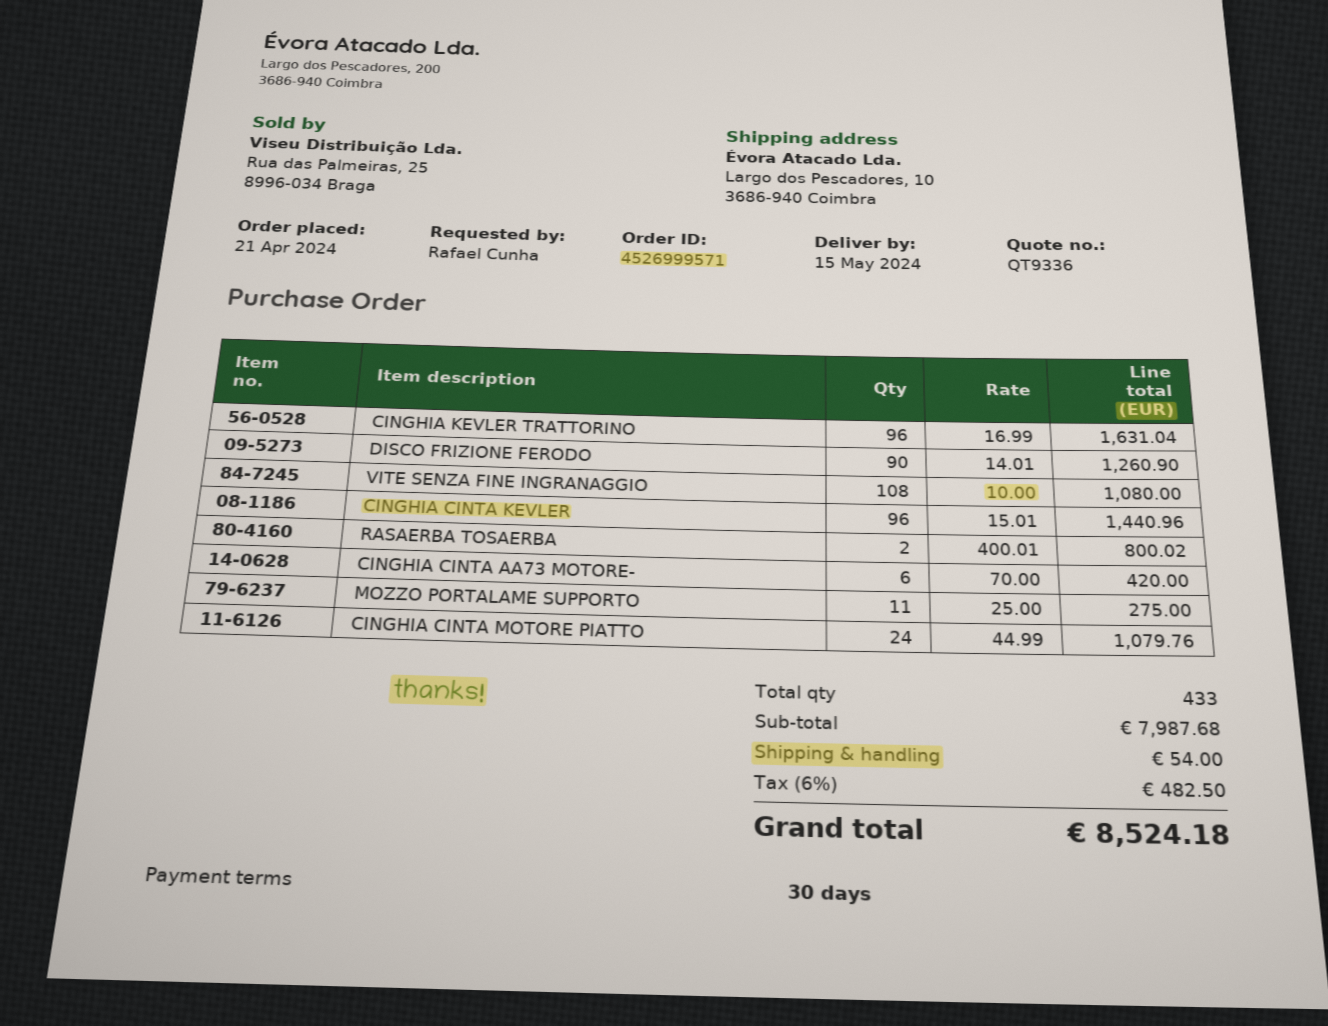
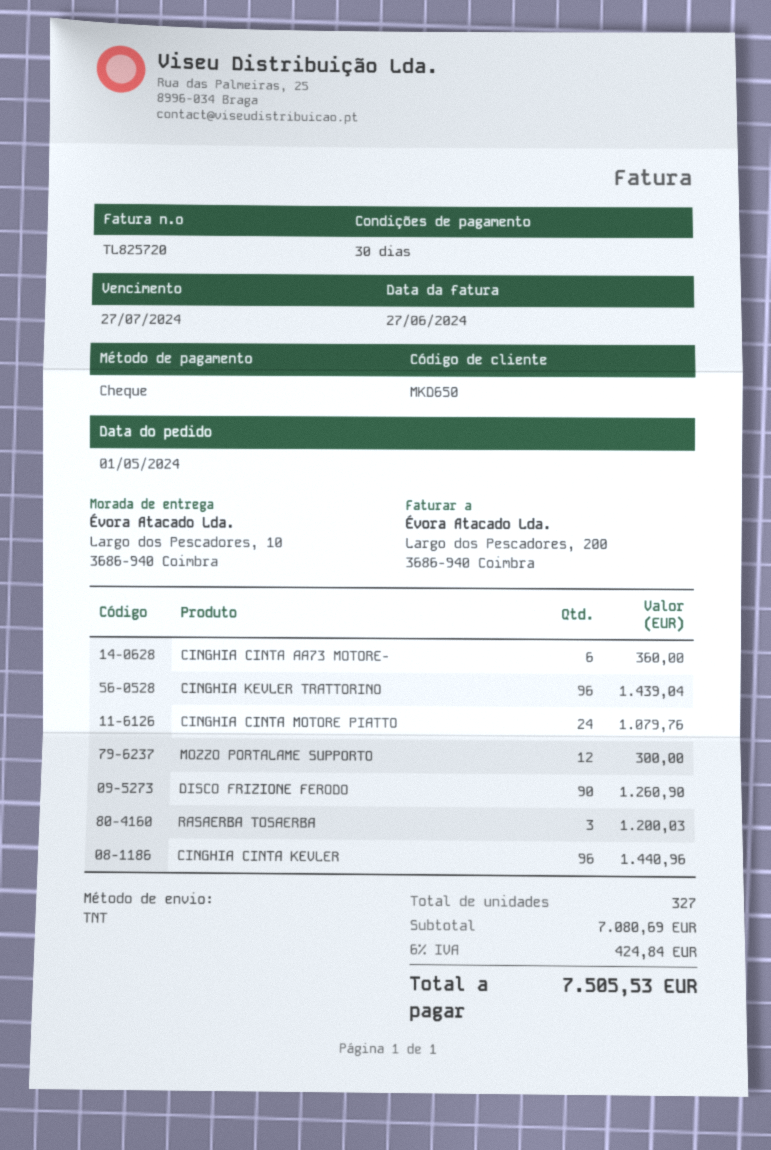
order date: 2024-04-21 -> 2024-05-01
CINGHIA KEVLER TRATTORINO: 96 for 1631.04 -> 96 for 1439.04
VITE SENZA FINE INGRANAGGIO: 108 for 1080.00 -> none
RASAERBA TOSAERBA: 2 for 800.02 -> 3 for 1200.03
CINGHIA CINTA AA73 MOTORE-: 6 for 420.00 -> 6 for 360.00
MOZZO PORTALAME SUPPORTO: 11 for 275.00 -> 12 for 300.00
total quantity: 433 -> 327
subtotal: 7987.68 -> 7080.69
shipping: 54.00 -> none
tax: 6% = 482.50 -> 6% = 424.84
total: 8524.18 -> 7505.53

